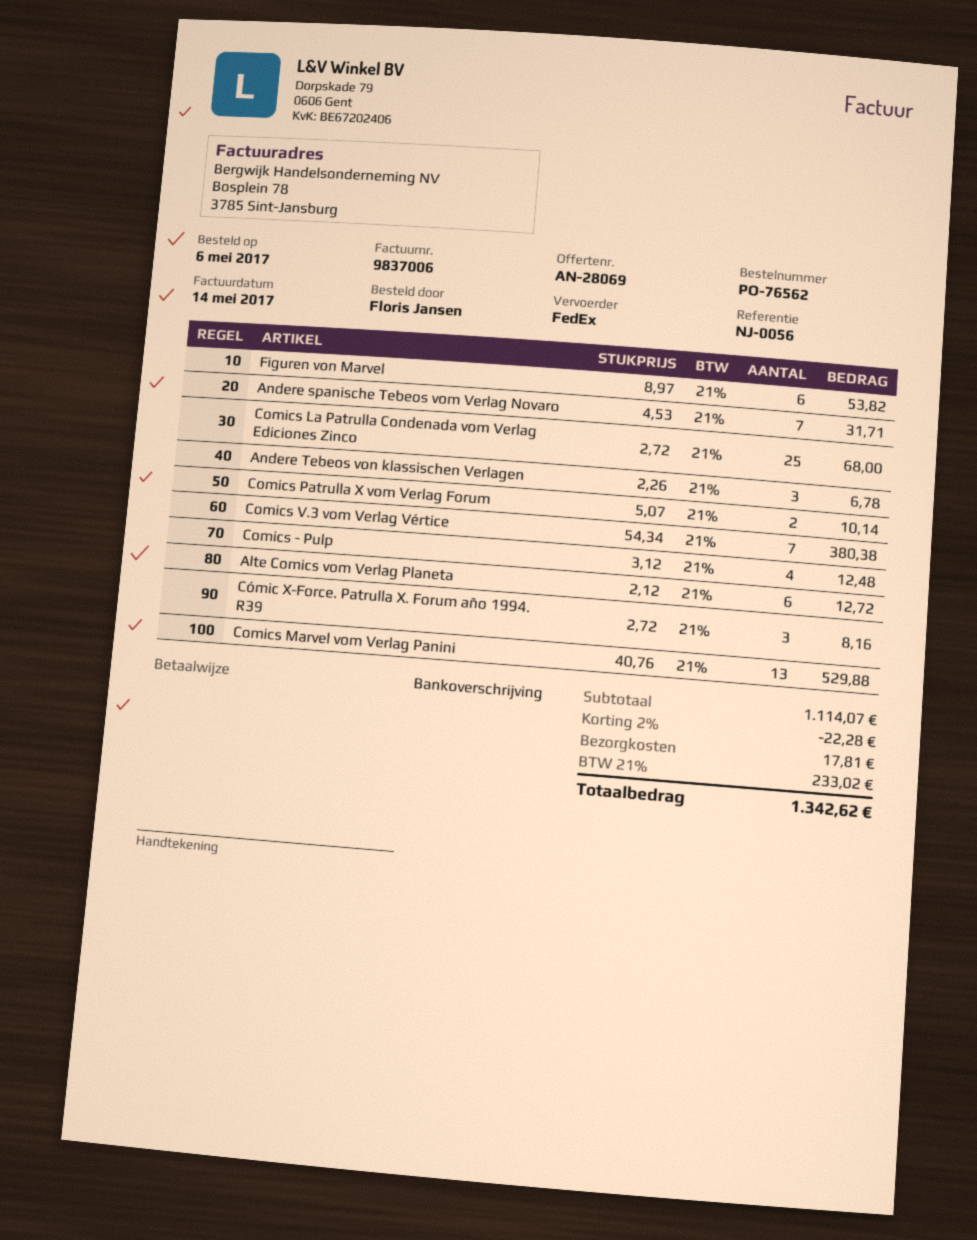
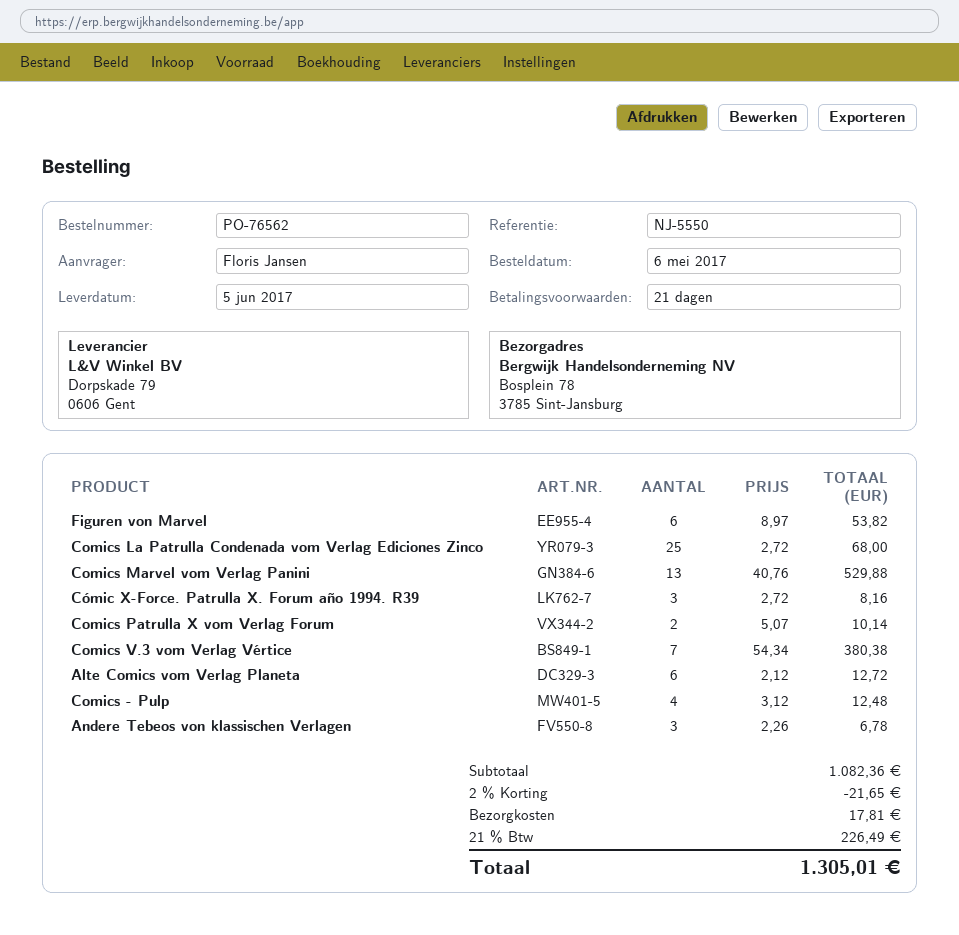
reference: NJ-0056 -> NJ-5550
Andere spanische Tebeos vom Verlag Novaro: 7 x 4.53 = 31.71 -> none
subtotal: 1114.07 -> 1082.36
discount: 2% = 22.28 -> 2% = 21.65
tax: 21% = 233.02 -> 21% = 226.49
total: 1342.62 -> 1305.01

